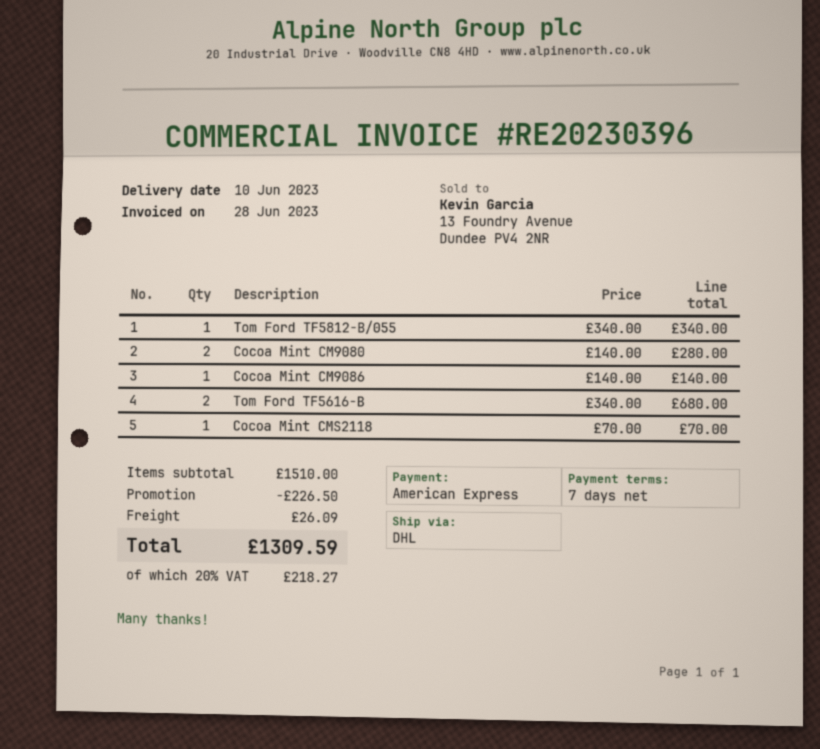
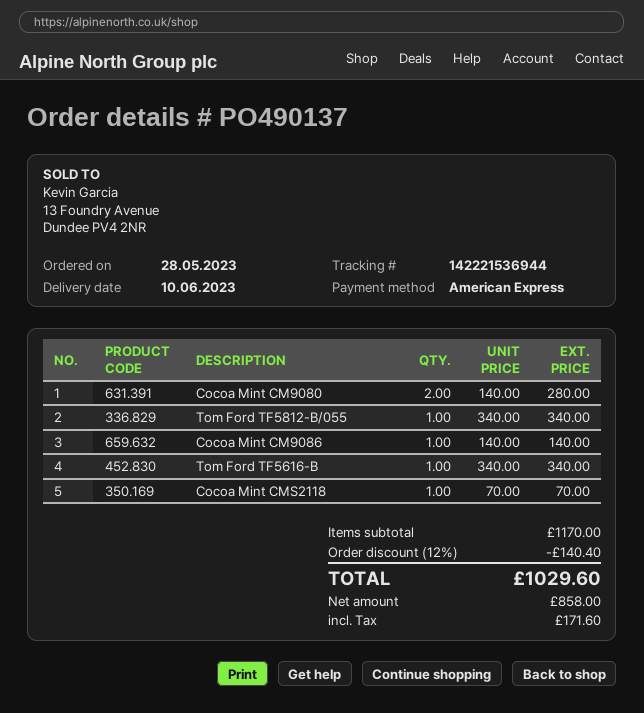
Tom Ford TF5616-B: 2 x 340.00 = 680.00 -> 1 x 340.00 = 340.00
subtotal: 1510.00 -> 1170.00
discount: 226.50 -> 140.40
shipping: 26.09 -> none
tax: 218.27 -> 171.60
total: 1309.59 -> 1029.60

